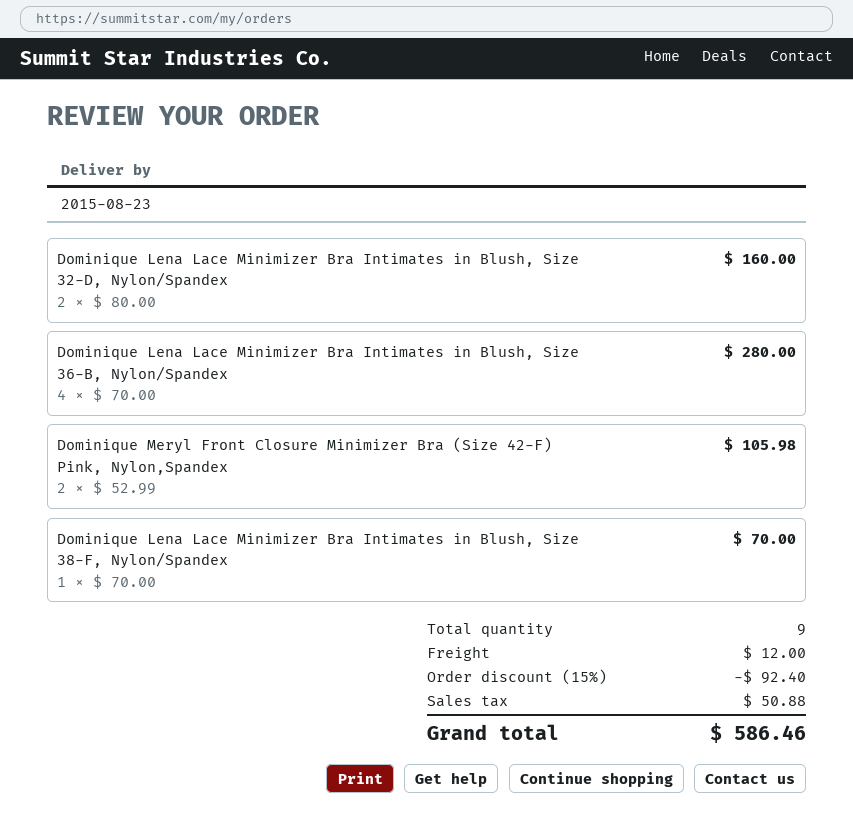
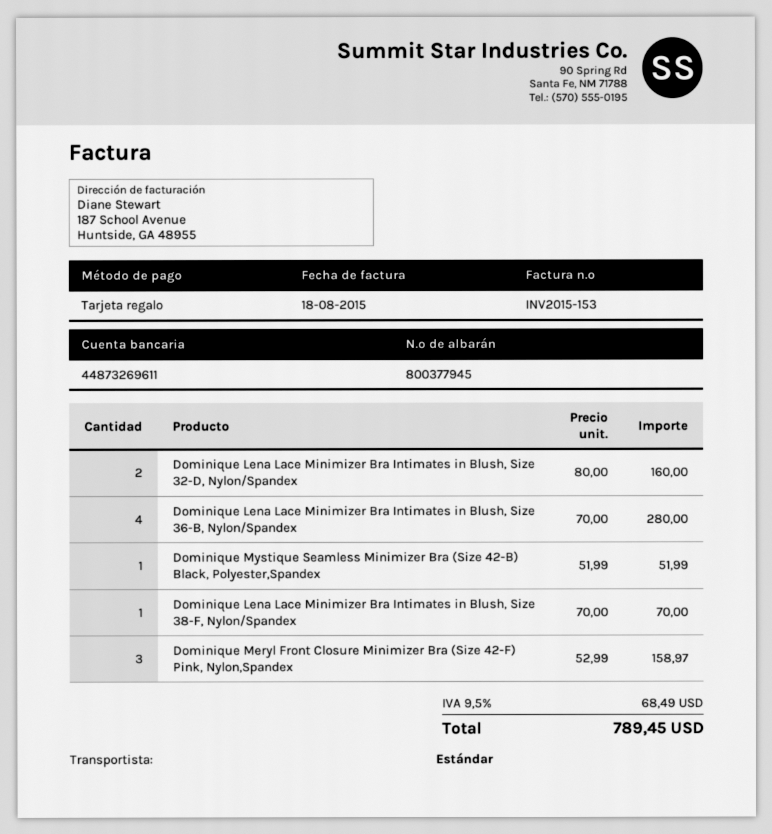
Dominique Meryl Front Closure Minimizer Bra (Size 42-F) Pink, Nylon,Spandex: 2 x 52.99 = 105.98 -> 3 x 52.99 = 158.97
Dominique Mystique Seamless Minimizer Bra (Size 42-B) Black, Polyester,Spandex: none -> 1 x 51.99 = 51.99
discount: 15% = 92.40 -> none
shipping: 12.00 -> none
tax: 50.88 -> 68.49
total: 586.46 -> 789.45

